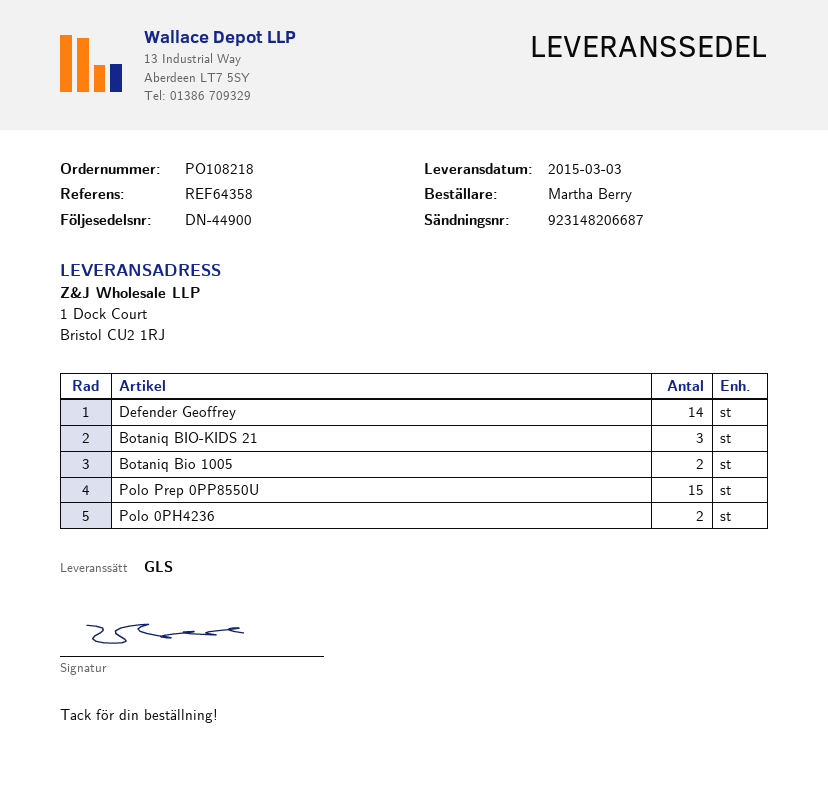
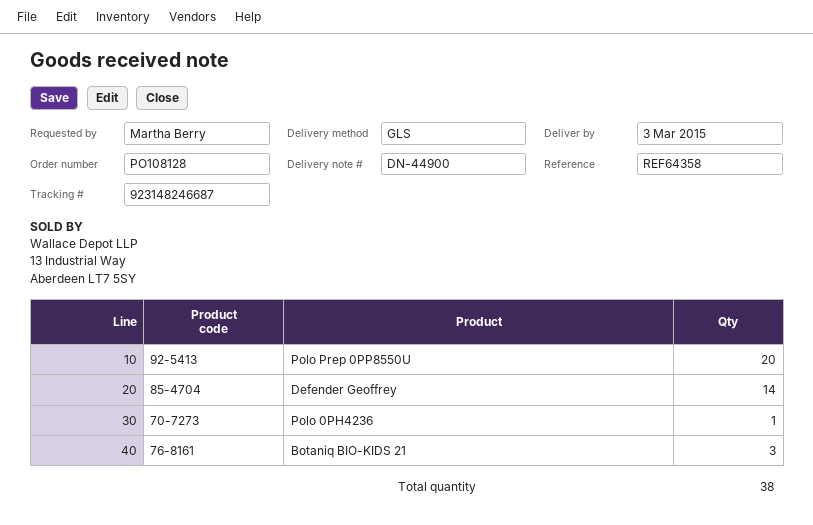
order number: PO108218 -> PO108128
tracking number: 923148206687 -> 923148246687
Botaniq Bio 1005: 2 -> none
Polo Prep 0PP8550U: 15 -> 20
Polo 0PH4236: 2 -> 1

